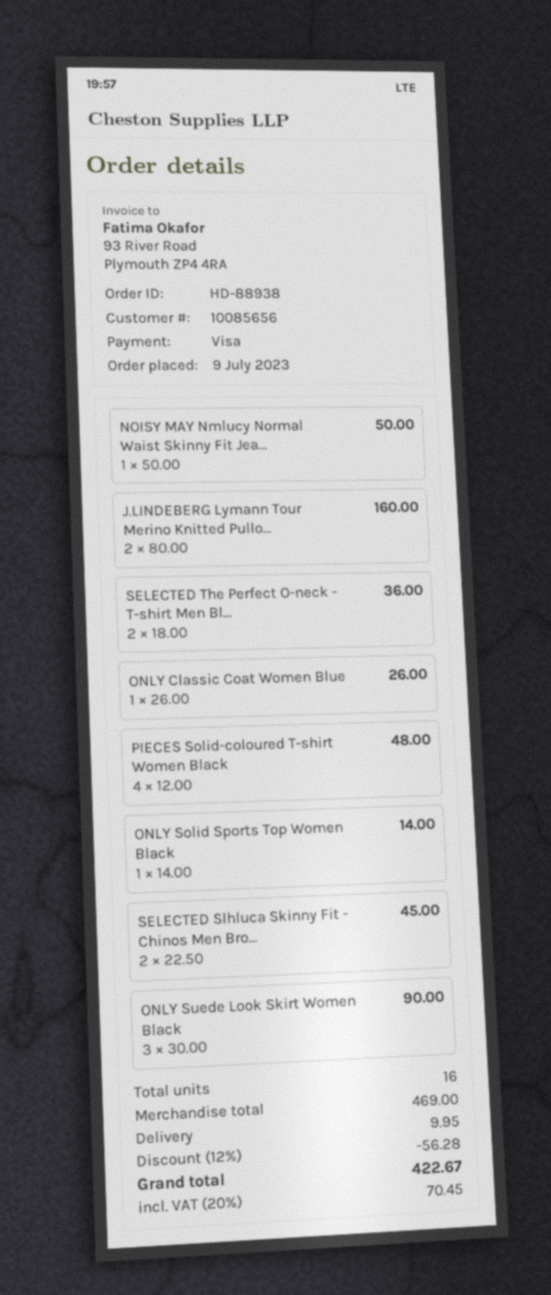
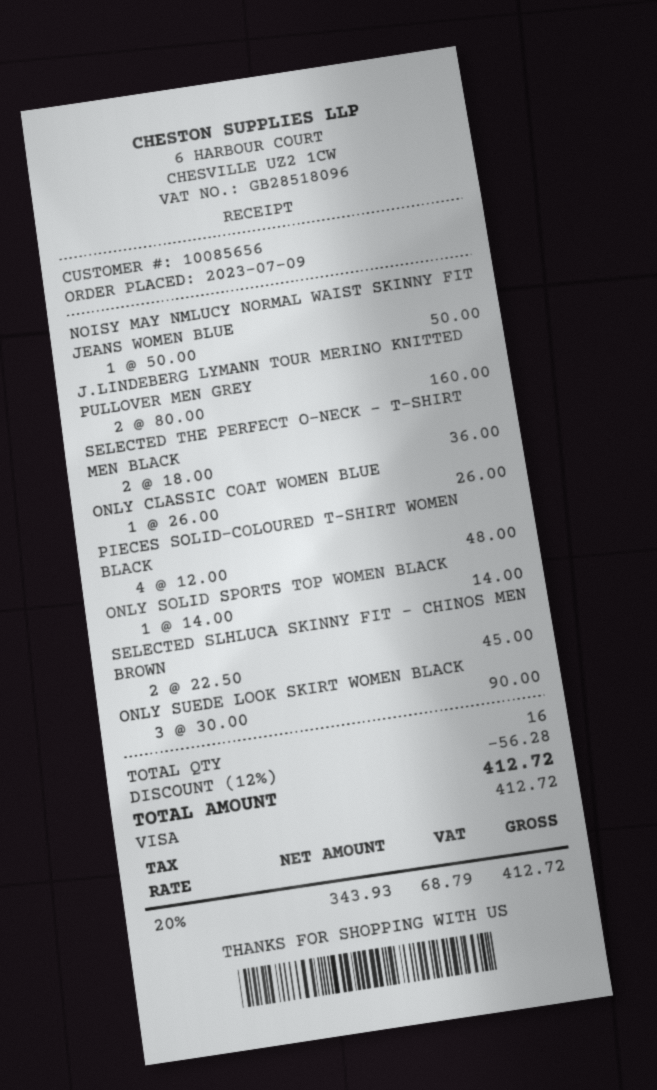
shipping: 9.95 -> none
tax: 20% = 70.45 -> 20% = 68.79
total: 422.67 -> 412.72

